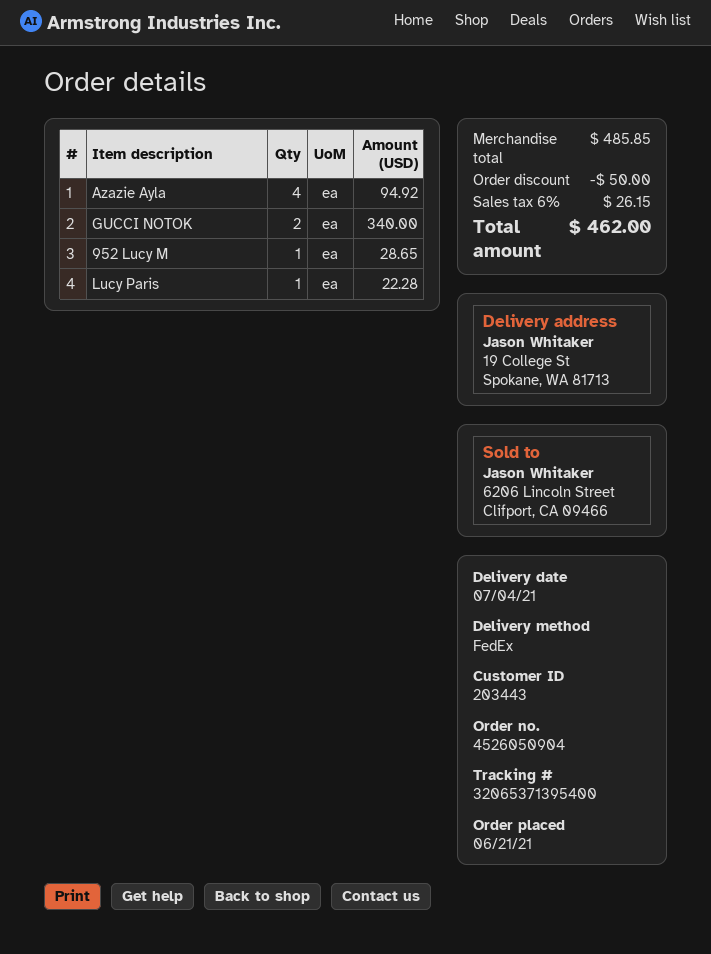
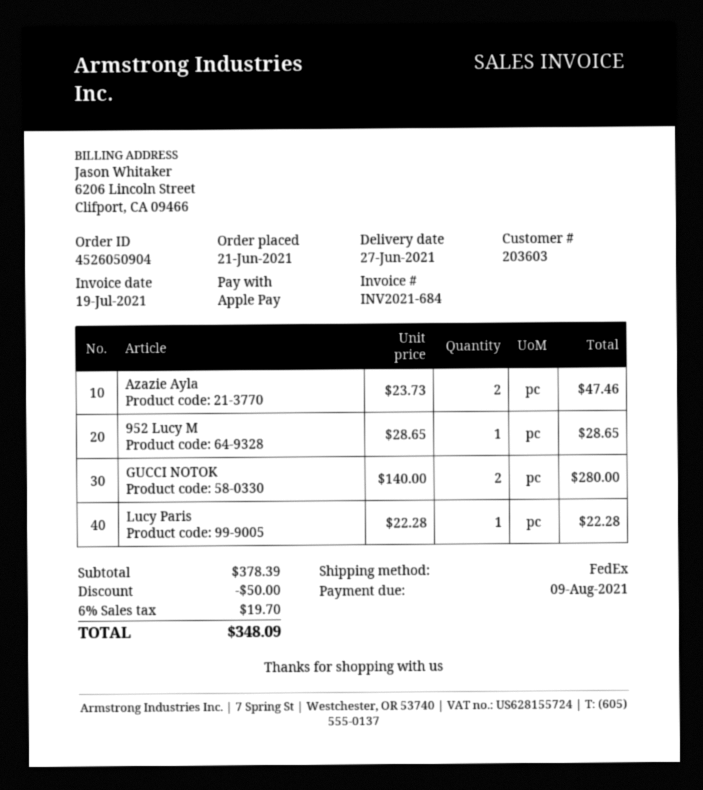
delivery date: 2021-07-04 -> 2021-06-27
customer number: 203443 -> 203603
Azazie Ayla: 4 for 94.92 -> 2 for 47.46
GUCCI NOTOK: 2 for 340.00 -> 2 for 280.00
subtotal: 485.85 -> 378.39
tax: 6% = 26.15 -> 6% = 19.70
total: 462.00 -> 348.09

